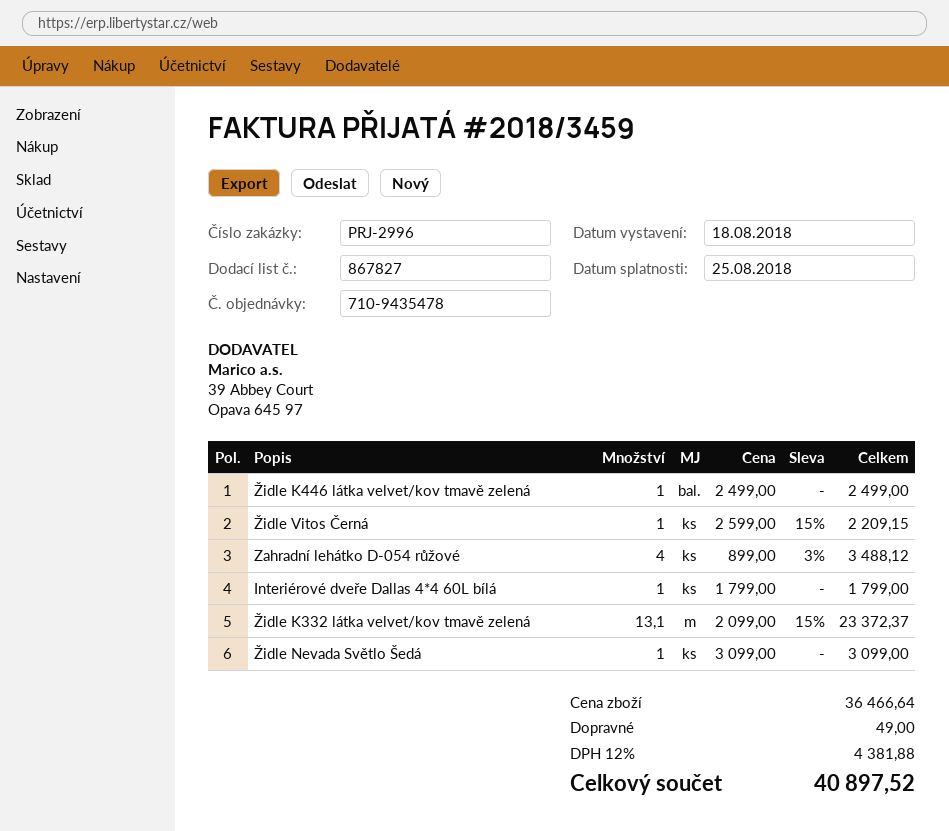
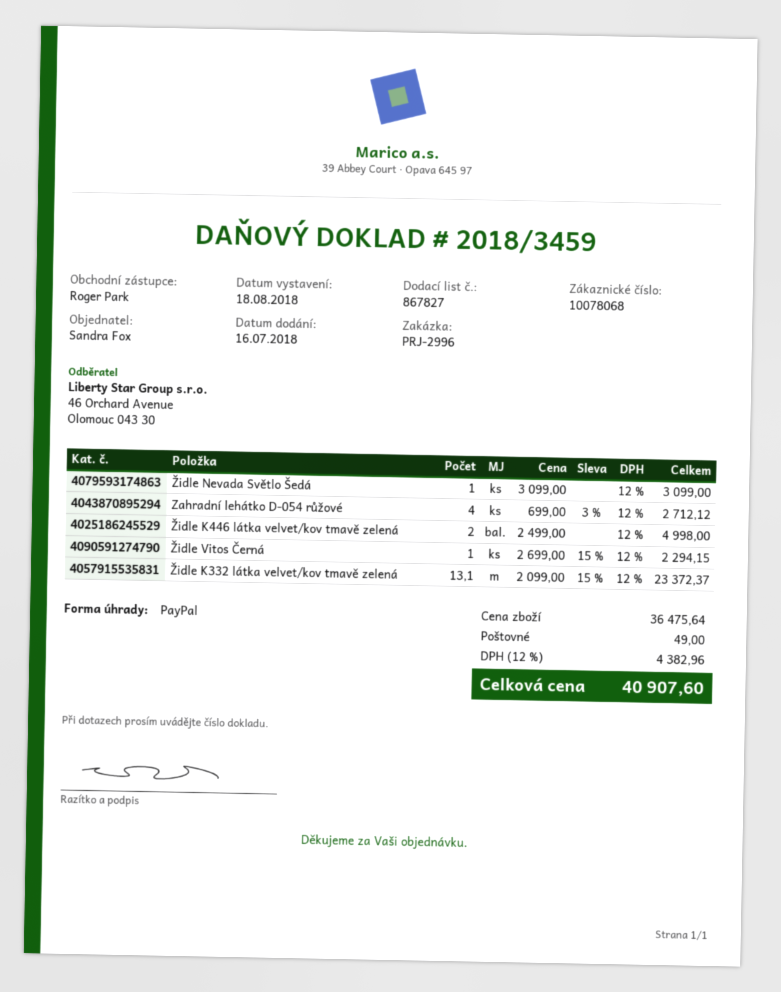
Židle K446 látka velvet/kov tmavě zelená: 1 x 2499.00 = 2499.00 -> 2 x 2499.00 = 4998.00
Židle Vitos Černá: 1 x 2599.00 - 15% = 2209.15 -> 1 x 2699.00 - 15% = 2294.15
Zahradní lehátko D-054 růžové: 4 x 899.00 - 3% = 3488.12 -> 4 x 699.00 - 3% = 2712.12
Interiérové dveře Dallas 4*4 60L bílá: 1 x 1799.00 = 1799.00 -> none
subtotal: 36466.64 -> 36475.64
tax: 12% = 4381.88 -> 12% = 4382.96
total: 40897.52 -> 40907.60

